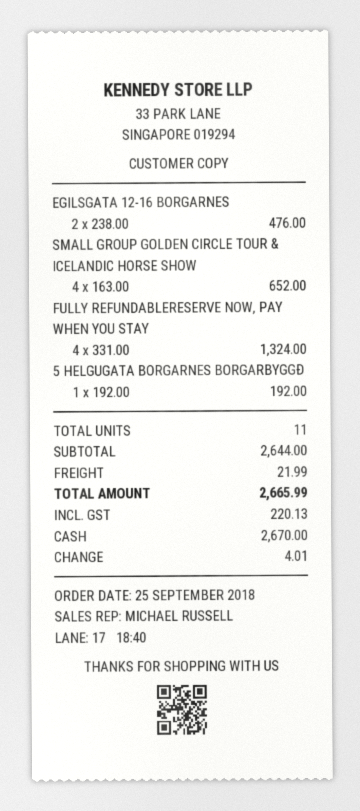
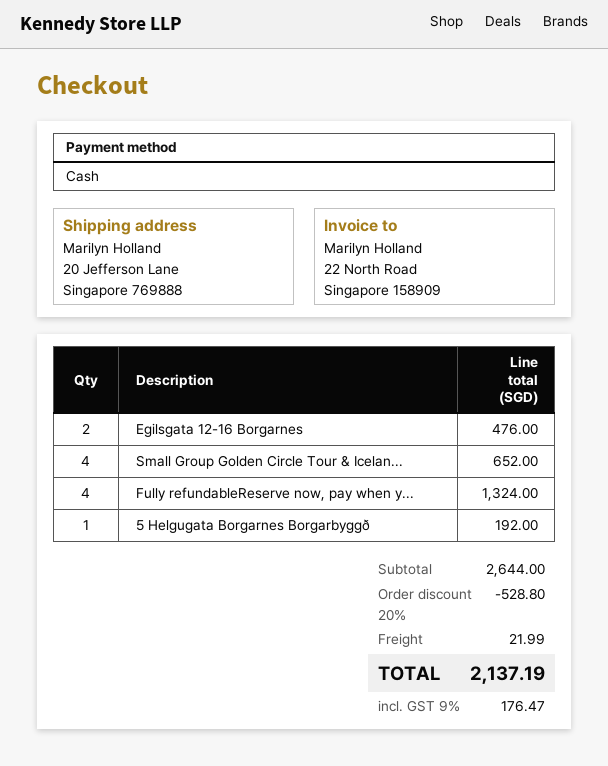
discount: none -> 20% = 528.80
tax: 220.13 -> 176.47
total: 2665.99 -> 2137.19

